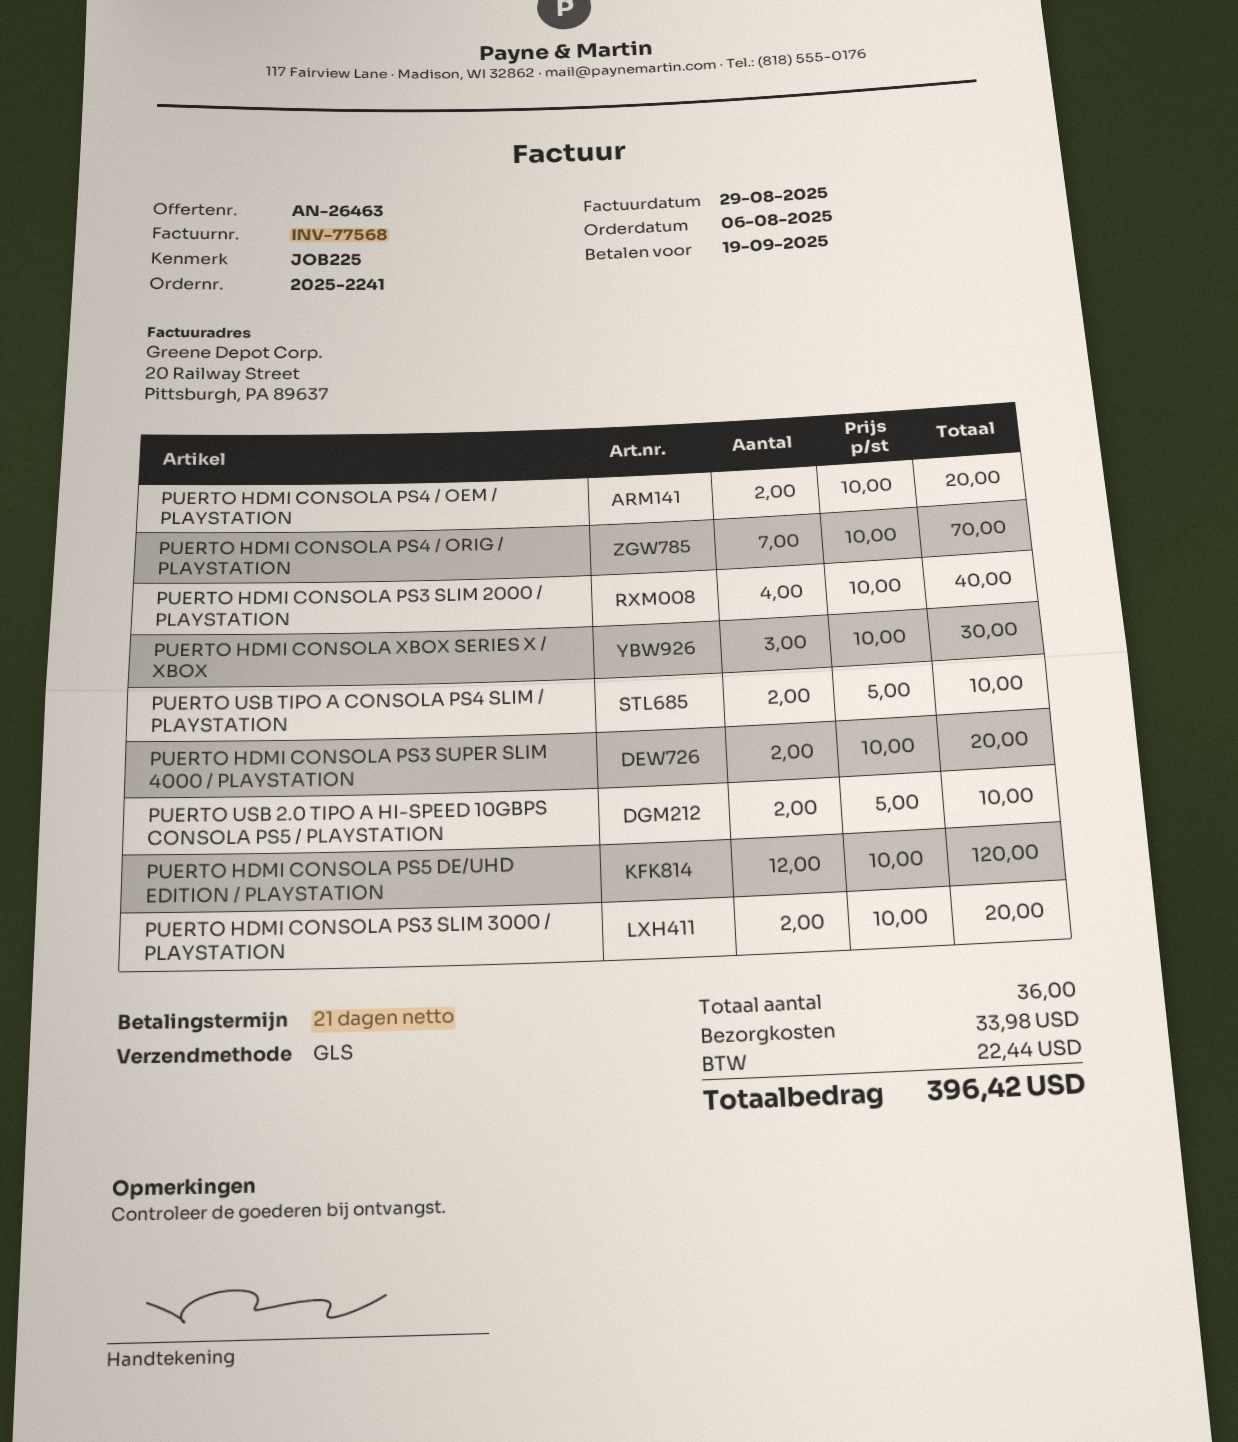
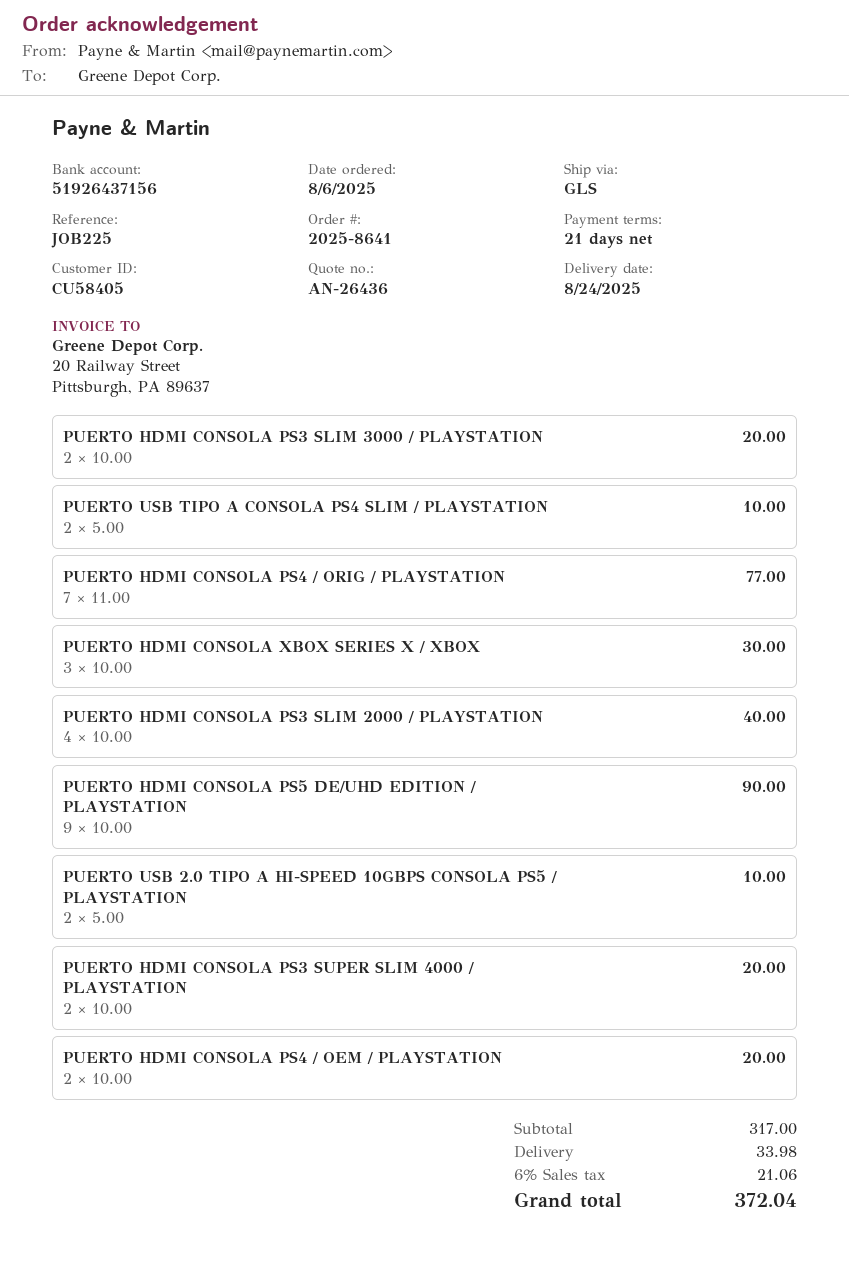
quote number: AN-26463 -> AN-26436
order number: 2025-2241 -> 2025-8641
PUERTO HDMI CONSOLA PS4 / ORIG / PLAYSTATION: 7 x 10.00 = 70.00 -> 7 x 11.00 = 77.00
PUERTO HDMI CONSOLA PS5 DE/UHD EDITION / PLAYSTATION: 12 x 10.00 = 120.00 -> 9 x 10.00 = 90.00
tax: 22.44 -> 21.06
total: 396.42 -> 372.04

